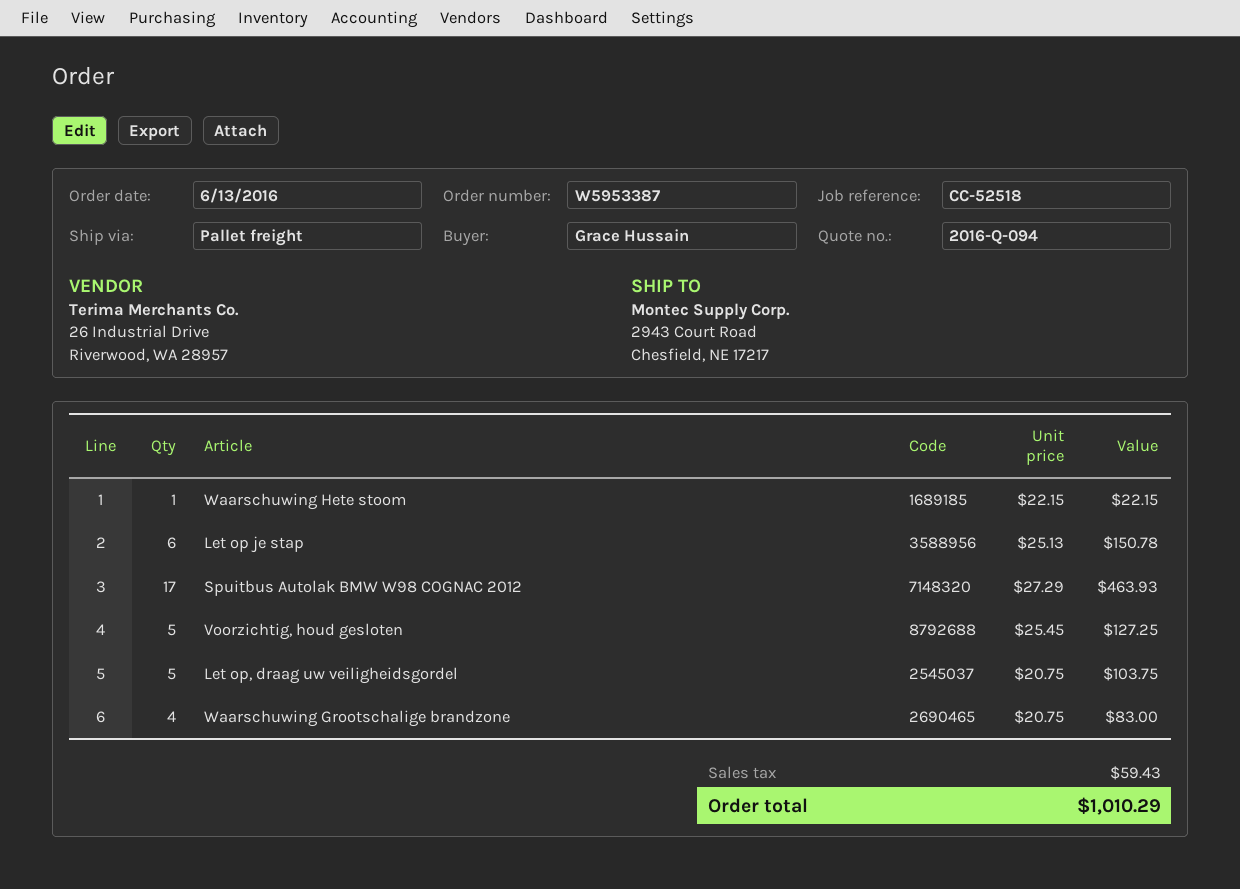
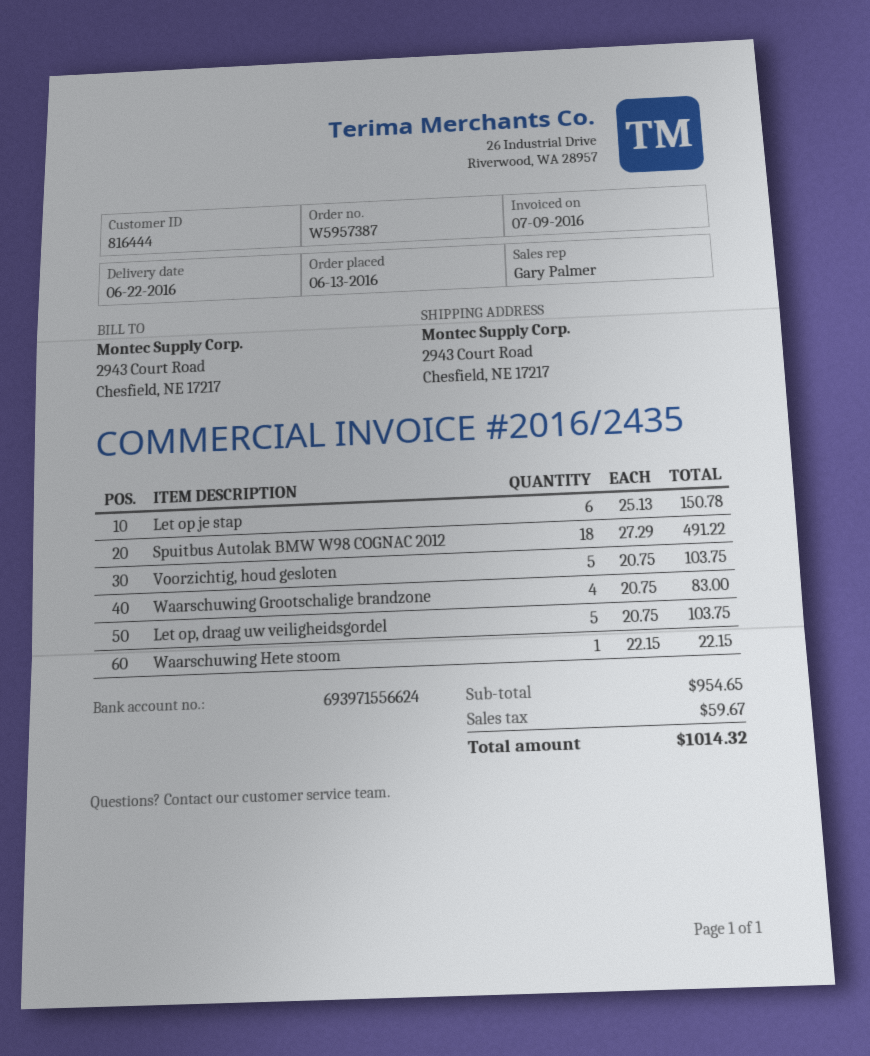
order number: W5953387 -> W5957387
Spuitbus Autolak BMW W98 COGNAC 2012: 17 x 27.29 = 463.93 -> 18 x 27.29 = 491.22
Voorzichtig, houd gesloten: 5 x 25.45 = 127.25 -> 5 x 20.75 = 103.75
tax: 59.43 -> 59.67
total: 1010.29 -> 1014.32

